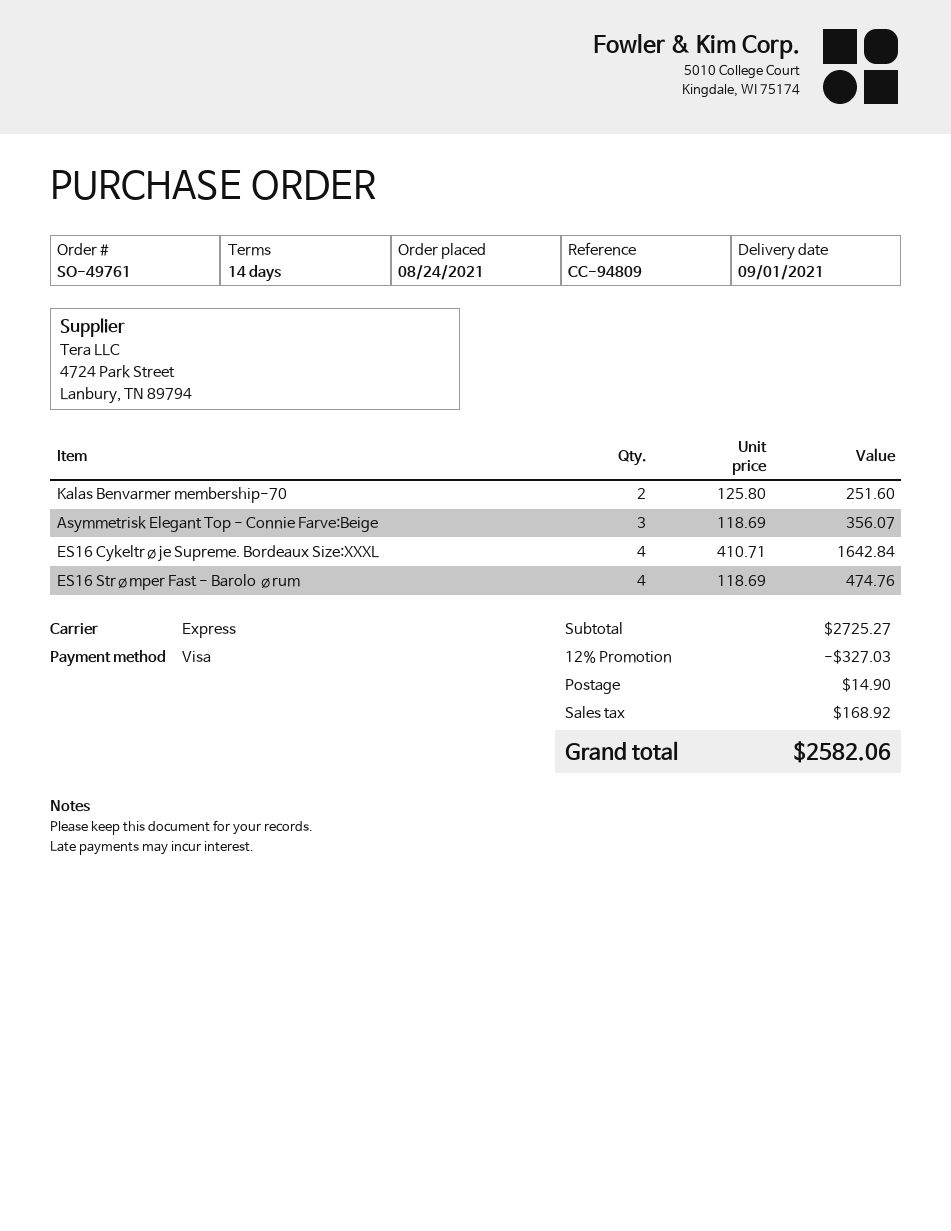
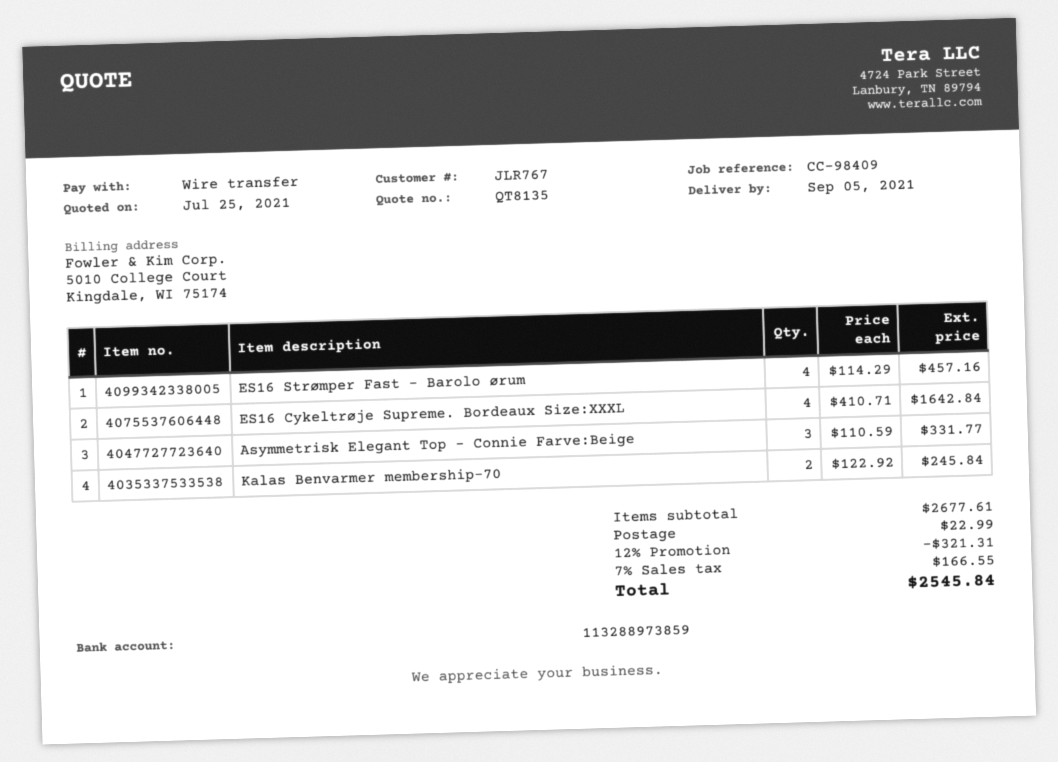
delivery date: 2021-09-01 -> 2021-09-05
reference: CC-94809 -> CC-98409
payment method: Visa -> bank transfer
Kalas Benvarmer membership-70: 2 x 125.80 = 251.60 -> 2 x 122.92 = 245.84
Asymmetrisk Elegant Top - Connie Farve:Beige: 3 x 118.69 = 356.07 -> 3 x 110.59 = 331.77
ES16 Strømper Fast - Barolo ørum: 4 x 118.69 = 474.76 -> 4 x 114.29 = 457.16
subtotal: 2725.27 -> 2677.61
discount: 12% = 327.03 -> 12% = 321.31
shipping: 14.90 -> 22.99
tax: 168.92 -> 166.55
total: 2582.06 -> 2545.84

